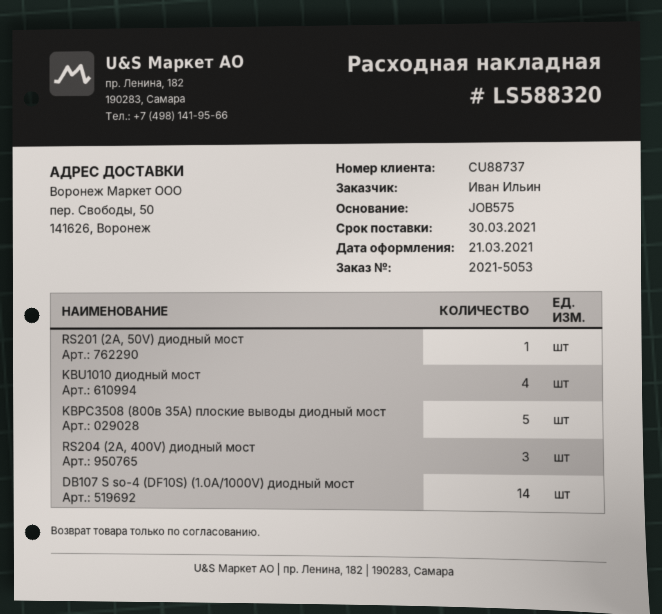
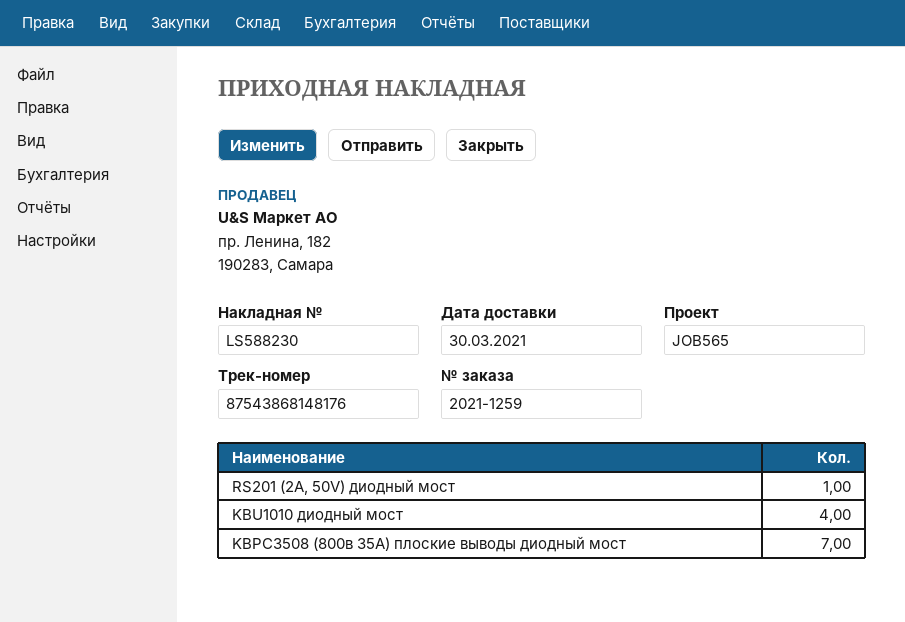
order number: 2021-5053 -> 2021-1259
delivery note number: LS588320 -> LS588230
reference: JOB575 -> JOB565
KBPC3508 (800в 35А) плоские выводы диодный мост: 5 -> 7
RS204 (2A, 400V) диодный мост: 3 -> none
DB107 S so-4 (DF10S) (1.0A/1000V) диодный мост: 14 -> none

